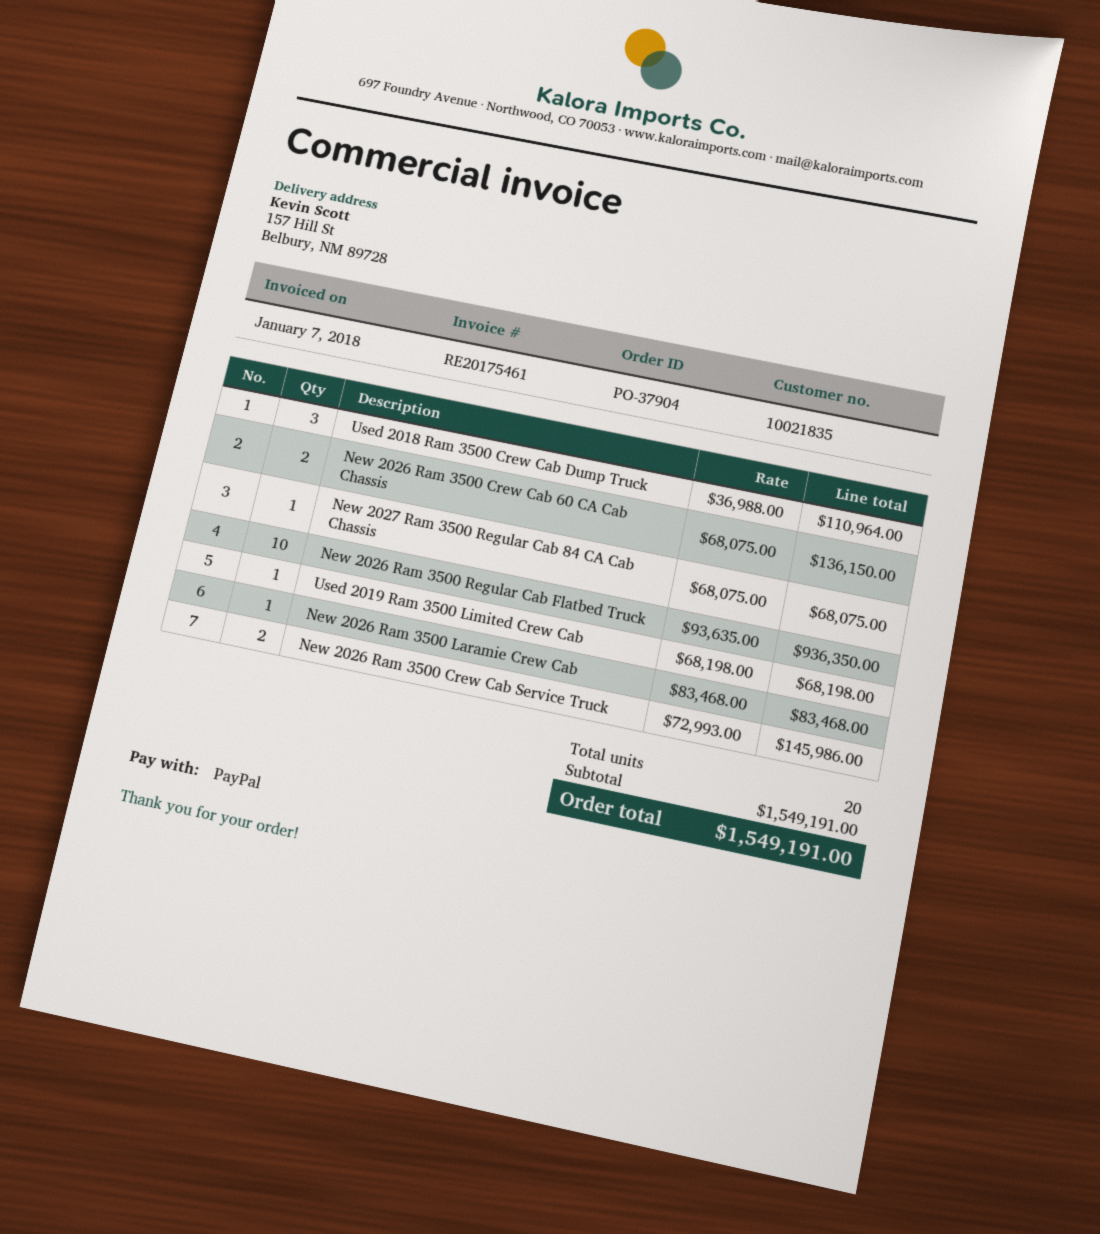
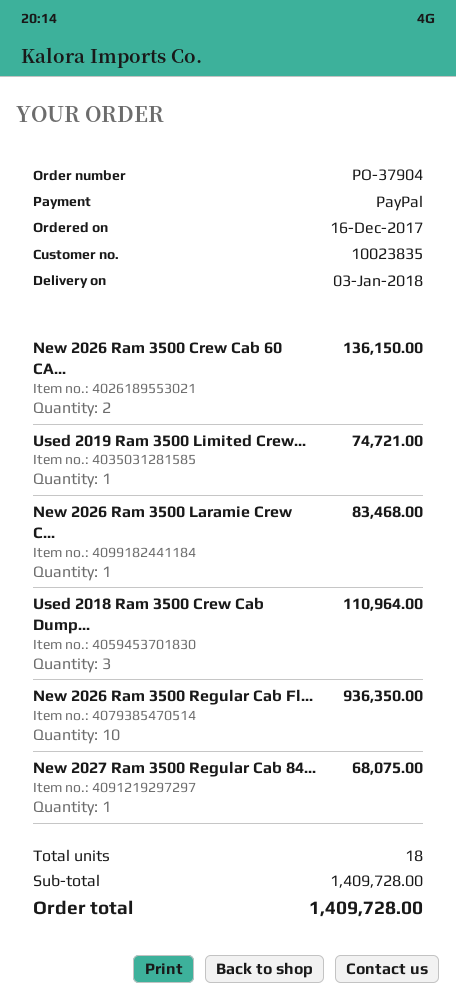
customer number: 10021835 -> 10023835
Used 2019 Ram 3500 Limited Crew Cab: 1 for 68198.00 -> 1 for 74721.00
New 2026 Ram 3500 Crew Cab Service Truck: 2 for 145986.00 -> none
total quantity: 20 -> 18
subtotal: 1549191.00 -> 1409728.00
total: 1549191.00 -> 1409728.00

